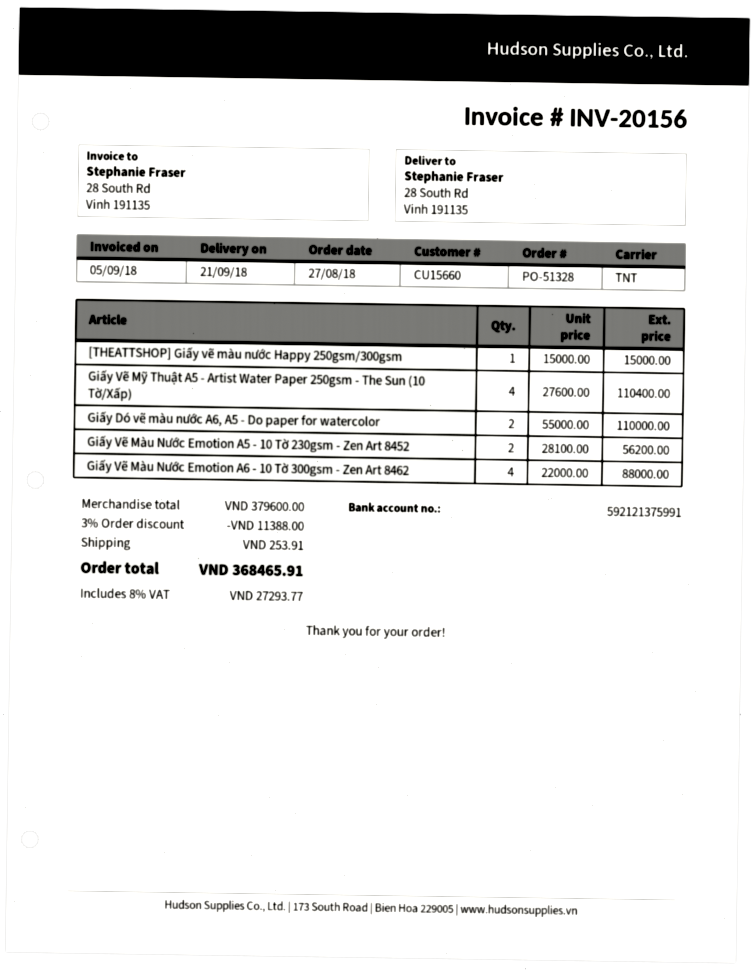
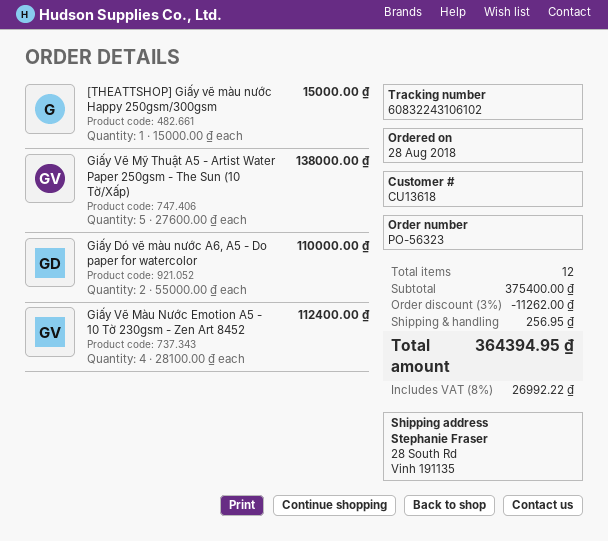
order number: PO-51328 -> PO-56323
order date: 2018-08-27 -> 2018-08-28
customer number: CU15660 -> CU13618
Giấy Vẽ Mỹ Thuật A5 - Artist Water Paper 250gsm - The Sun (10 Tờ/Xấp): 4 x 27600.00 = 110400.00 -> 5 x 27600.00 = 138000.00
Giấy Vẽ Màu Nước Emotion A5 - 10 Tờ 230gsm - Zen Art 8452: 2 x 28100.00 = 56200.00 -> 4 x 28100.00 = 112400.00
Giấy Vẽ Màu Nước Emotion A6 - 10 Tờ 300gsm - Zen Art 8462: 4 x 22000.00 = 88000.00 -> none
subtotal: 379600.00 -> 375400.00
discount: 3% = 11388.00 -> 3% = 11262.00
shipping: 253.91 -> 256.95
tax: 8% = 27293.77 -> 8% = 26992.22
total: 368465.91 -> 364394.95

